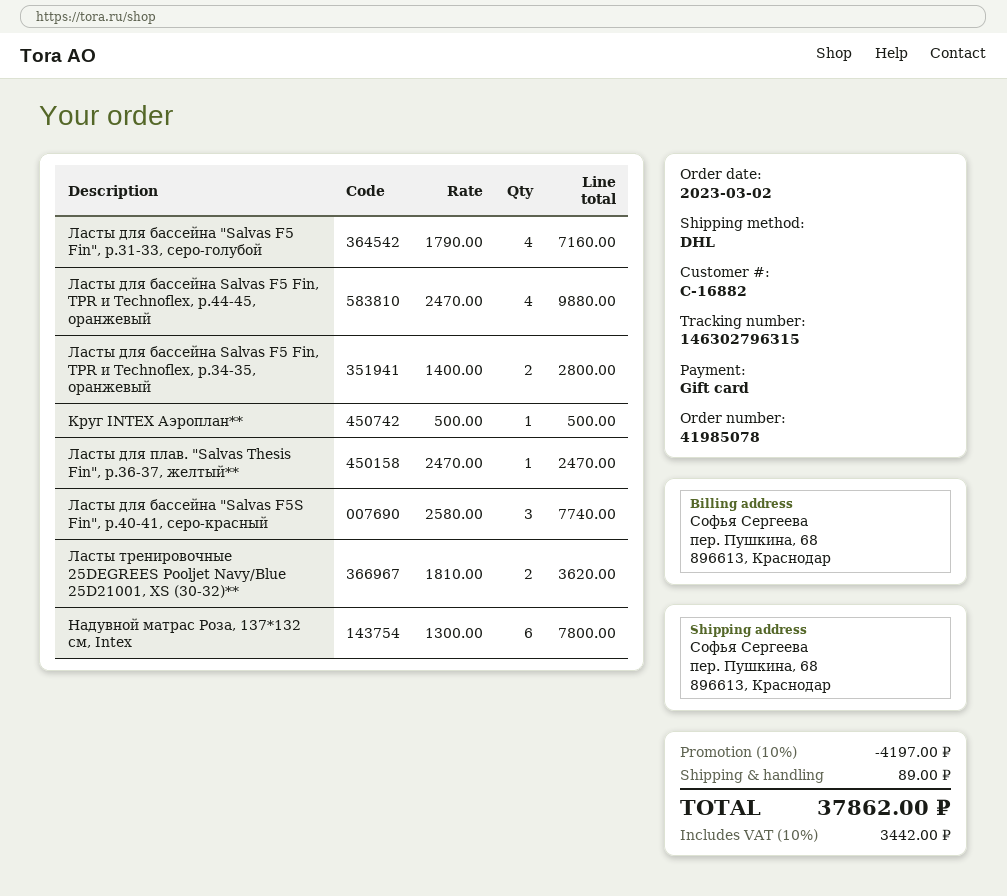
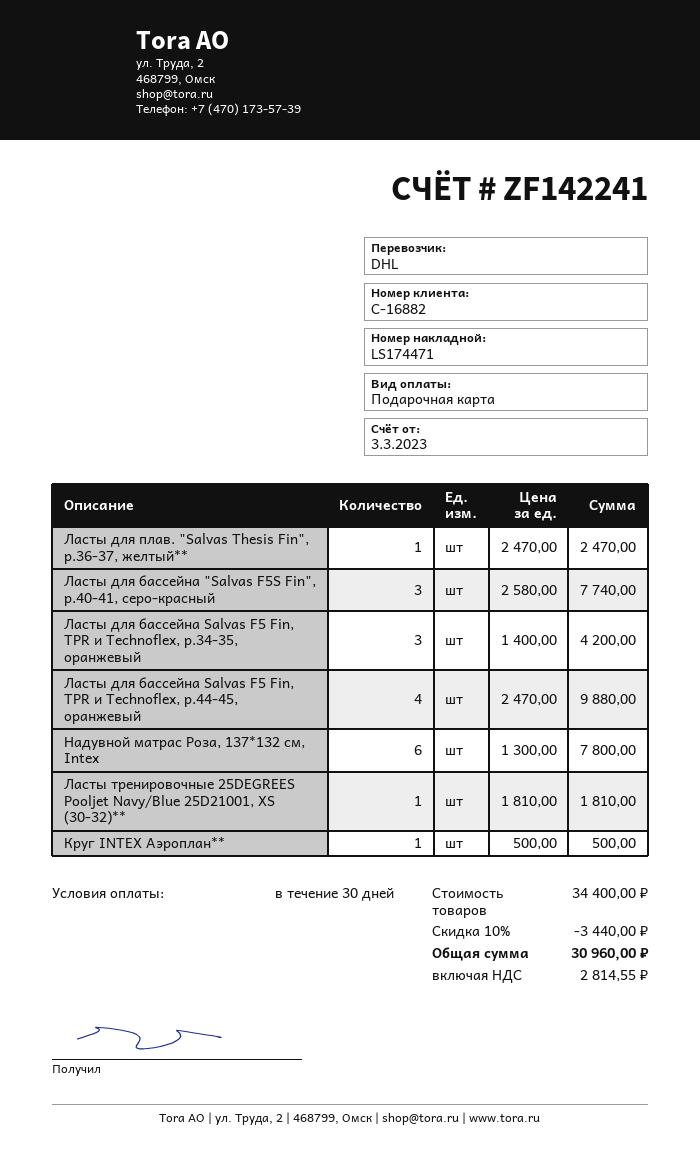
Ласты для бассейна "Salvas F5 Fin", р.31-33, cеро-голубой: 4 x 1790.00 = 7160.00 -> none
Ласты для бассейна Salvas F5 Fin, TPR и Technoflex, р.34-35, оранжевый: 2 x 1400.00 = 2800.00 -> 3 x 1400.00 = 4200.00
Ласты тренировочные 25DEGREES Pooljet Navy/Blue 25D21001, XS (30-32)**: 2 x 1810.00 = 3620.00 -> 1 x 1810.00 = 1810.00
discount: 10% = 4197.00 -> 10% = 3440.00
shipping: 89.00 -> none
tax: 3442.00 -> 2814.55
total: 37862.00 -> 30960.00

